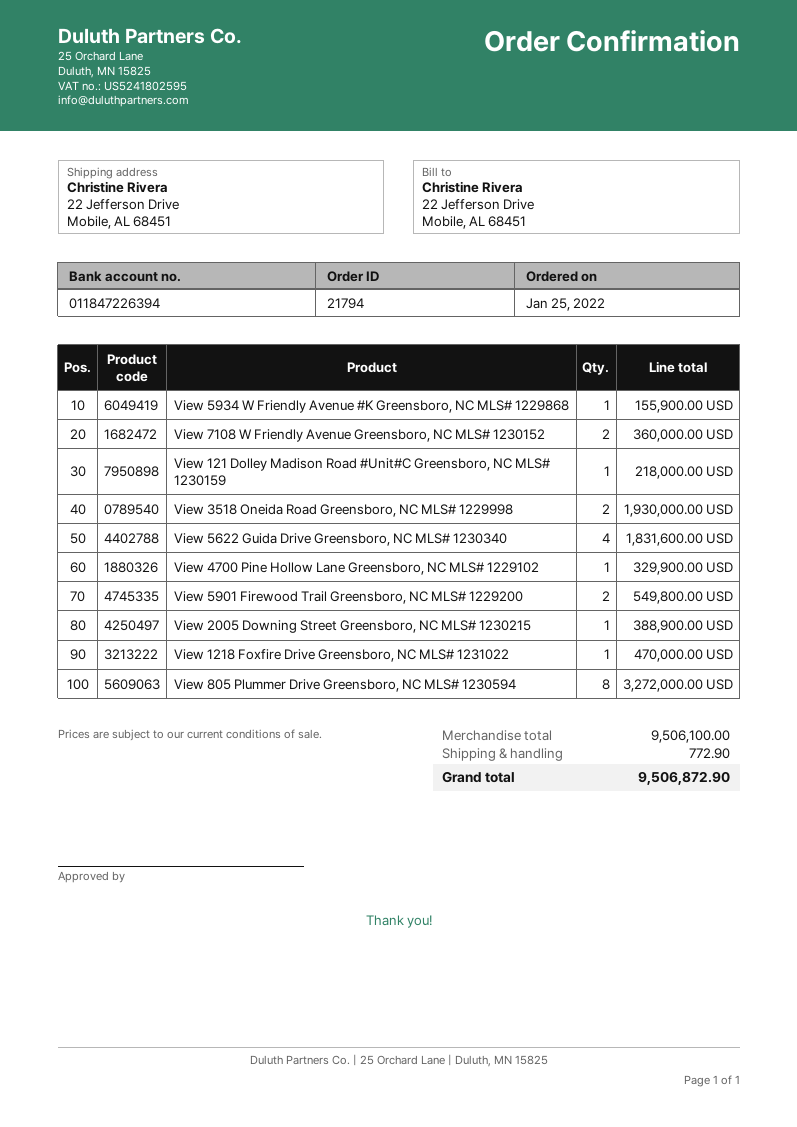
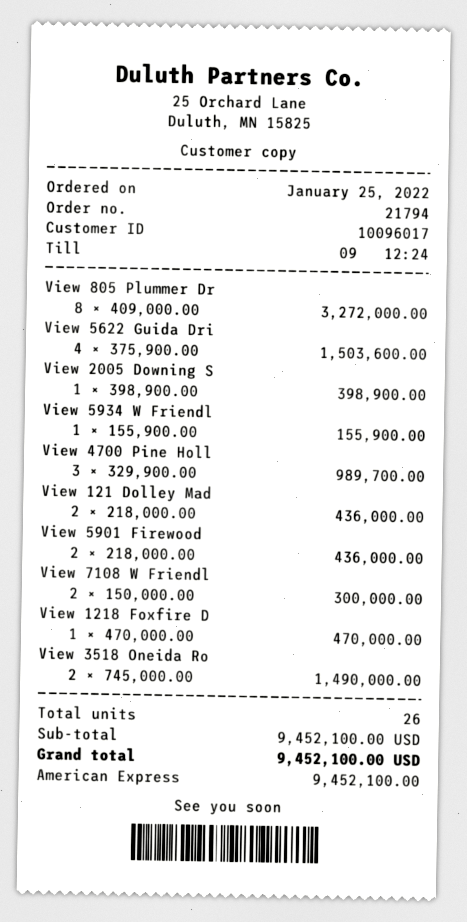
View 7108 W Friendly Avenue Greensboro, NC MLS# 1230152: 2 for 360000.00 -> 2 for 300000.00
View 121 Dolley Madison Road #Unit#C Greensboro, NC MLS# 1230159: 1 for 218000.00 -> 2 for 436000.00
View 3518 Oneida Road Greensboro, NC MLS# 1229998: 2 for 1930000.00 -> 2 for 1490000.00
View 5622 Guida Drive Greensboro, NC MLS# 1230340: 4 for 1831600.00 -> 4 for 1503600.00
View 4700 Pine Hollow Lane Greensboro, NC MLS# 1229102: 1 for 329900.00 -> 3 for 989700.00
View 5901 Firewood Trail Greensboro, NC MLS# 1229200: 2 for 549800.00 -> 2 for 436000.00
View 2005 Downing Street Greensboro, NC MLS# 1230215: 1 for 388900.00 -> 1 for 398900.00
subtotal: 9506100.00 -> 9452100.00
shipping: 772.90 -> none
total: 9506872.90 -> 9452100.00

